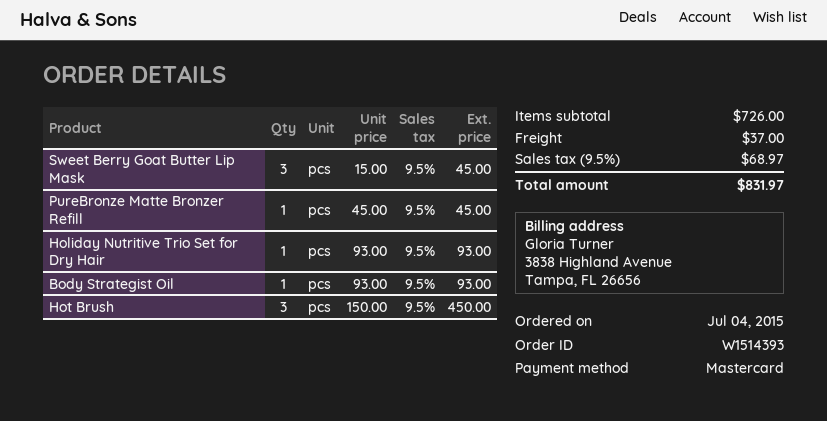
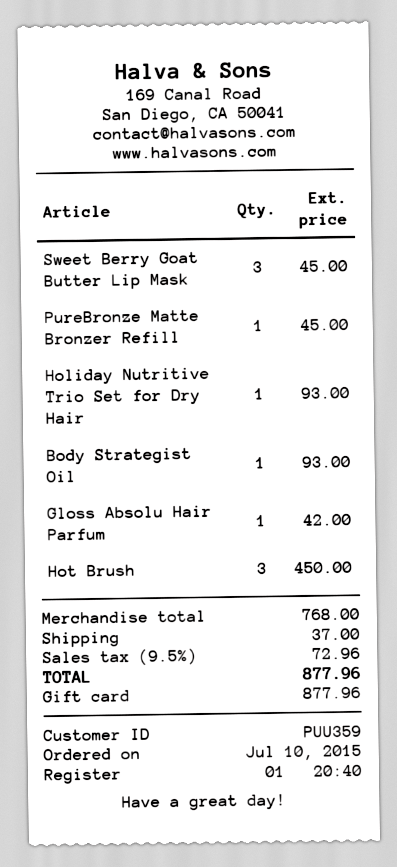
order date: 2015-07-04 -> 2015-07-10
payment method: Mastercard -> gift card
Gloss Absolu Hair Parfum: none -> 1 for 42.00
subtotal: 726.00 -> 768.00
tax: 9.5% = 68.97 -> 9.5% = 72.96
total: 831.97 -> 877.96

